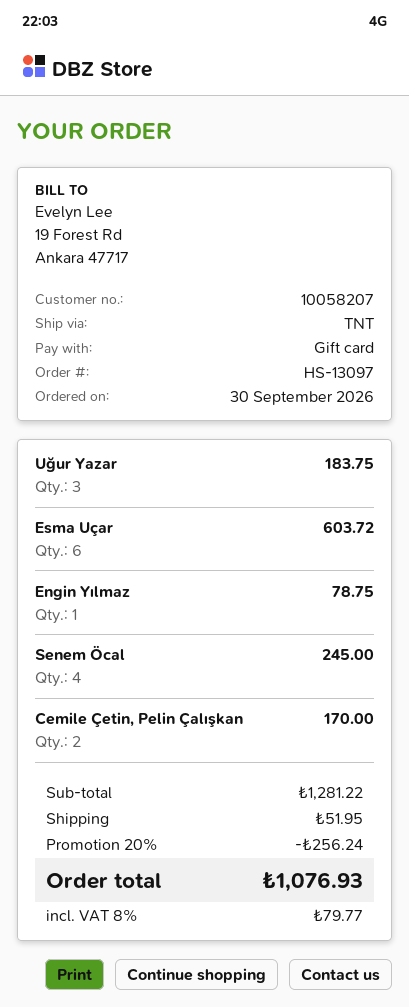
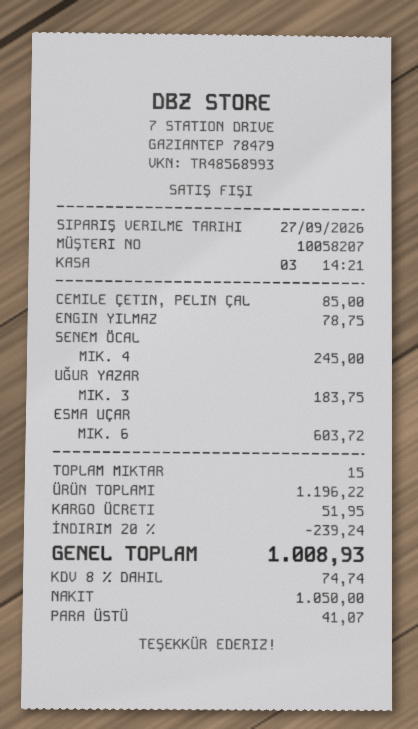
order date: 2026-09-30 -> 2026-09-27
payment method: gift card -> cash
Cemile Çetin, Pelin Çalışkan: 2 for 170.00 -> 1 for 85.00
subtotal: 1281.22 -> 1196.22
discount: 20% = 256.24 -> 20% = 239.24
tax: 8% = 79.77 -> 8% = 74.74
total: 1076.93 -> 1008.93

